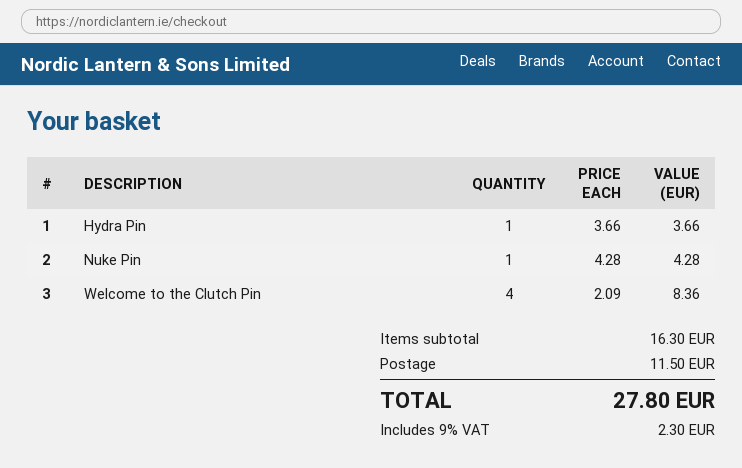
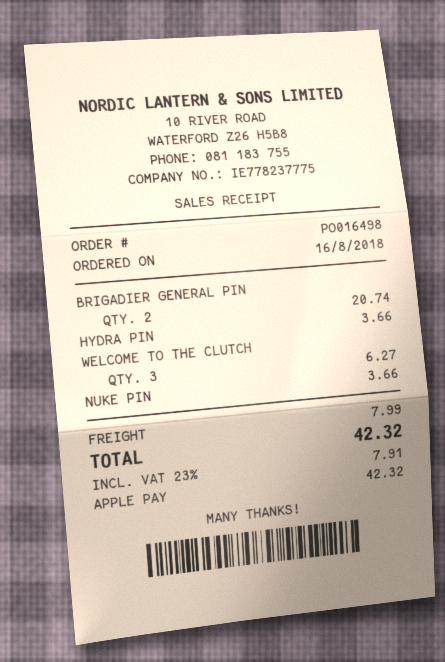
Nuke Pin: 1 for 4.28 -> 1 for 3.66
Welcome to the Clutch Pin: 4 for 8.36 -> 3 for 6.27
BRIGADIER GENERAL PIN: none -> 2 for 20.74
shipping: 11.50 -> 7.99
tax: 9% = 2.30 -> 23% = 7.91
total: 27.80 -> 42.32

